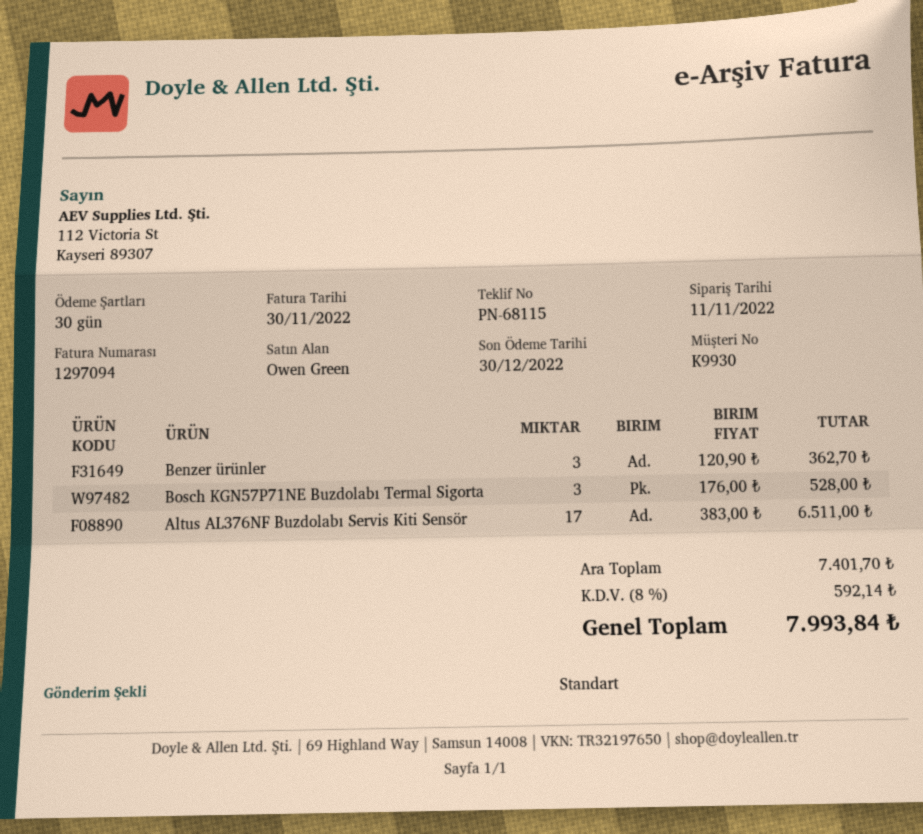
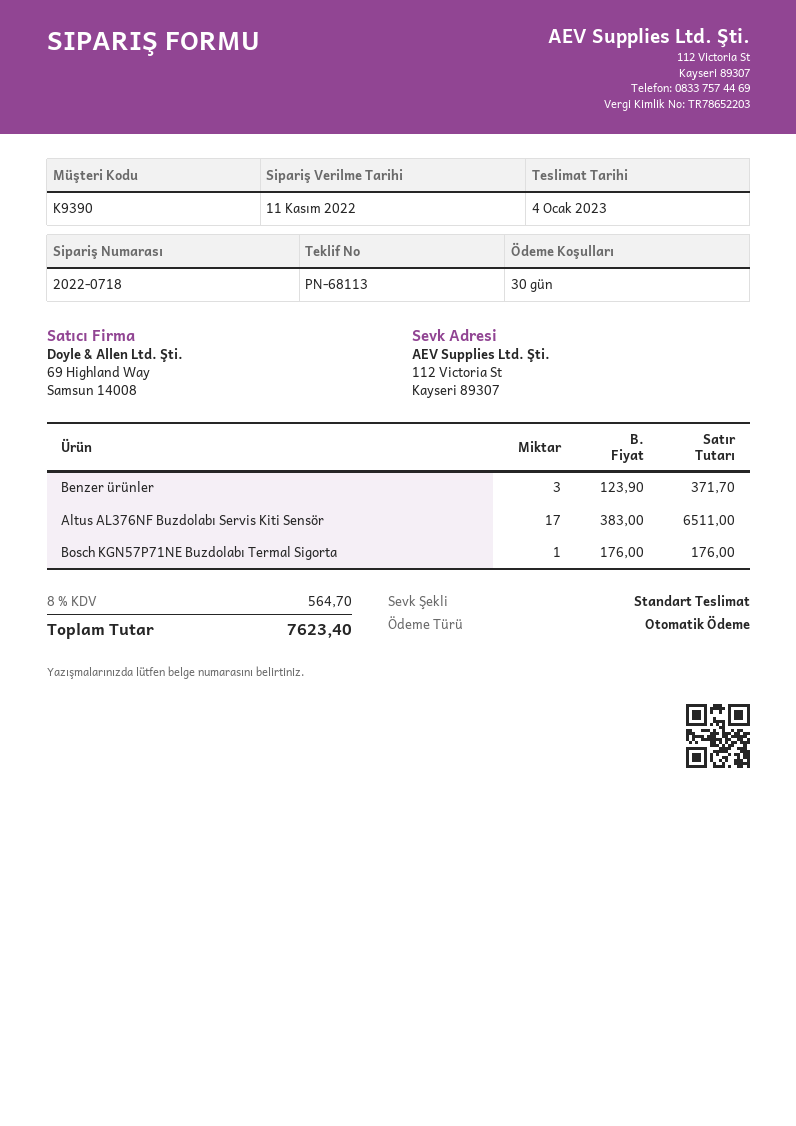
quote number: PN-68115 -> PN-68113
customer number: K9930 -> K9390
Benzer ürünler: 3 x 120.90 = 362.70 -> 3 x 123.90 = 371.70
Bosch KGN57P71NE Buzdolabı Termal Sigorta: 3 x 176.00 = 528.00 -> 1 x 176.00 = 176.00
tax: 8% = 592.14 -> 8% = 564.70
total: 7993.84 -> 7623.40

